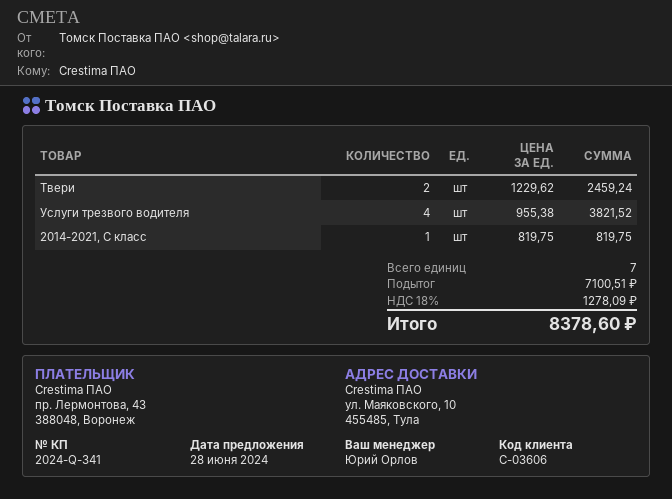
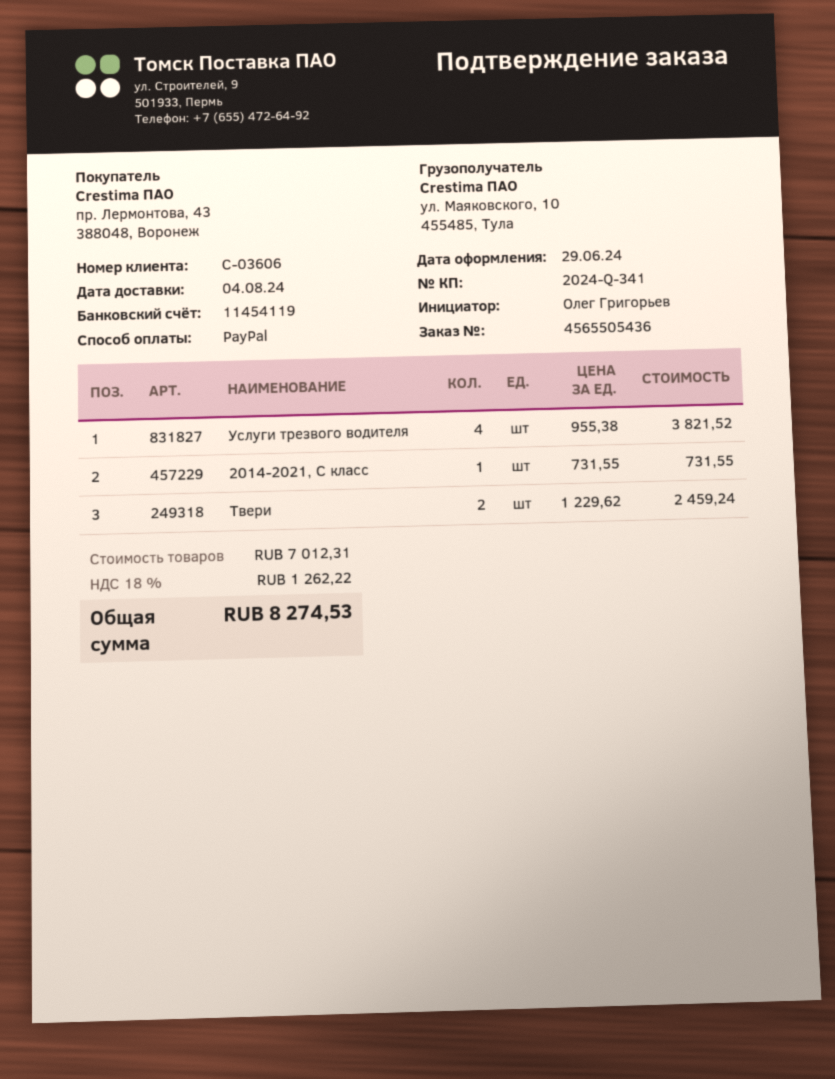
2014-2021, C класс: 1 x 819.75 = 819.75 -> 1 x 731.55 = 731.55
subtotal: 7100.51 -> 7012.31
tax: 18% = 1278.09 -> 18% = 1262.22
total: 8378.60 -> 8274.53

